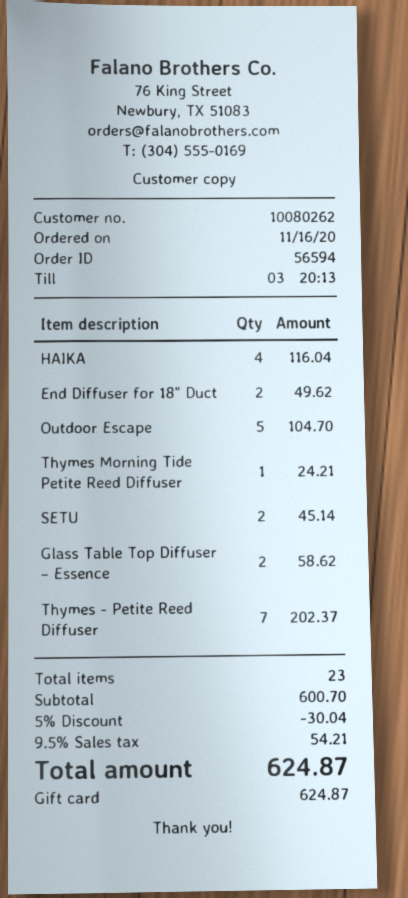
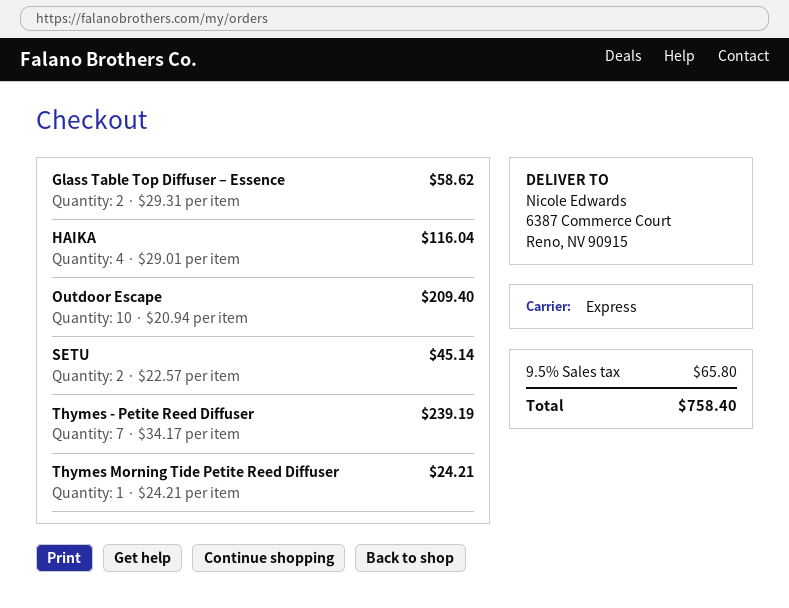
End Diffuser for 18" Duct: 2 for 49.62 -> none
Outdoor Escape: 5 for 104.70 -> 10 for 209.40
Thymes - Petite Reed Diffuser: 7 for 202.37 -> 7 for 239.19
discount: 5% = 30.04 -> none
tax: 9.5% = 54.21 -> 9.5% = 65.80
total: 624.87 -> 758.40

